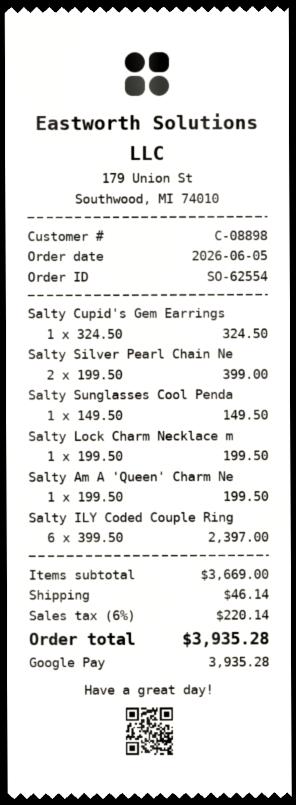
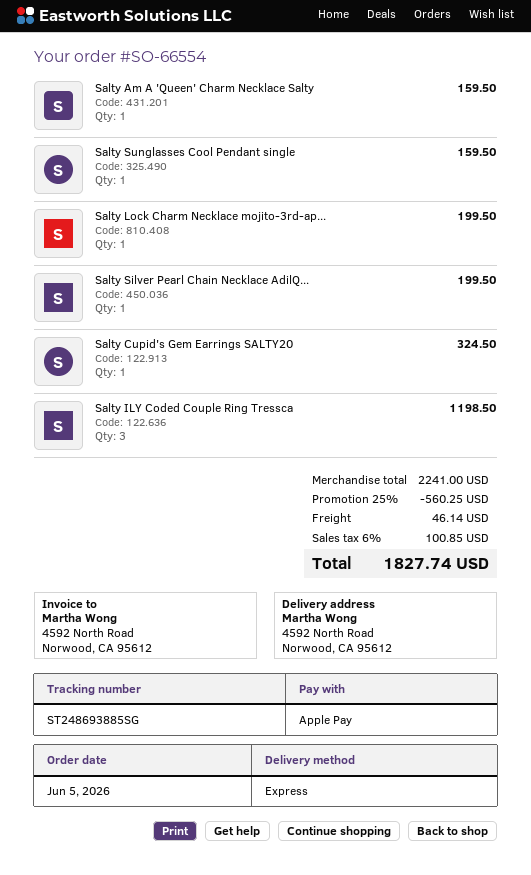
order number: SO-62554 -> SO-66554
payment method: Google Pay -> Apple Pay
Salty Silver Pearl Chain Ne: 2 for 399.00 -> 1 for 199.50
Salty Sunglasses Cool Penda: 1 for 149.50 -> 1 for 159.50
Salty Am A 'Queen' Charm Ne: 1 for 199.50 -> 1 for 159.50
Salty ILY Coded Couple Ring: 6 for 2397.00 -> 3 for 1198.50
subtotal: 3669.00 -> 2241.00
discount: none -> 25% = 560.25
tax: 6% = 220.14 -> 6% = 100.85
total: 3935.28 -> 1827.74

